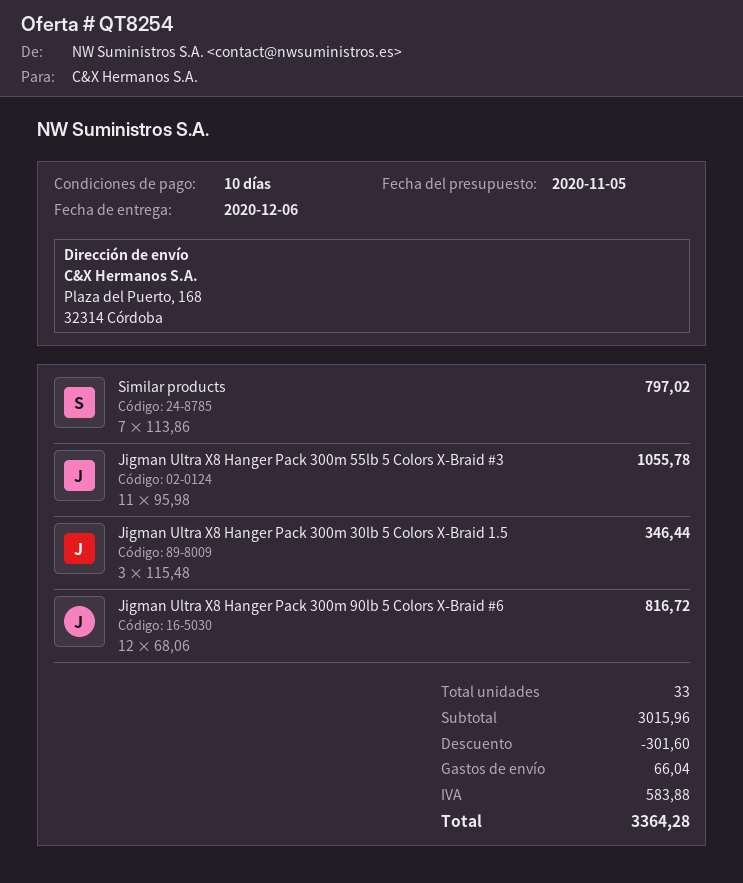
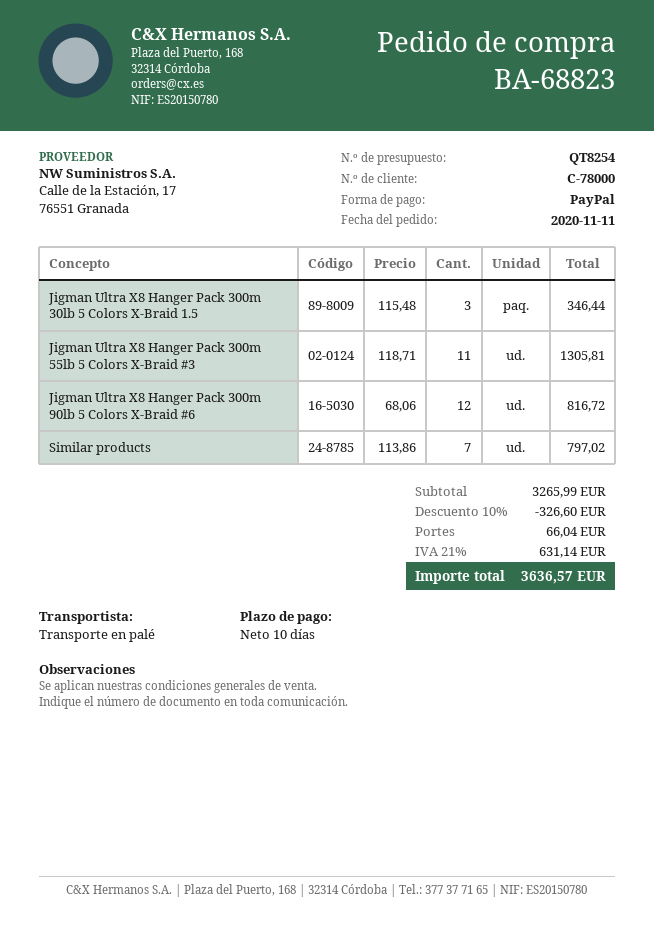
Jigman Ultra X8 Hanger Pack 300m 55lb 5 Colors X-Braid #3: 11 x 95.98 = 1055.78 -> 11 x 118.71 = 1305.81
subtotal: 3015.96 -> 3265.99
discount: 301.60 -> 326.60
tax: 583.88 -> 631.14
total: 3364.28 -> 3636.57

